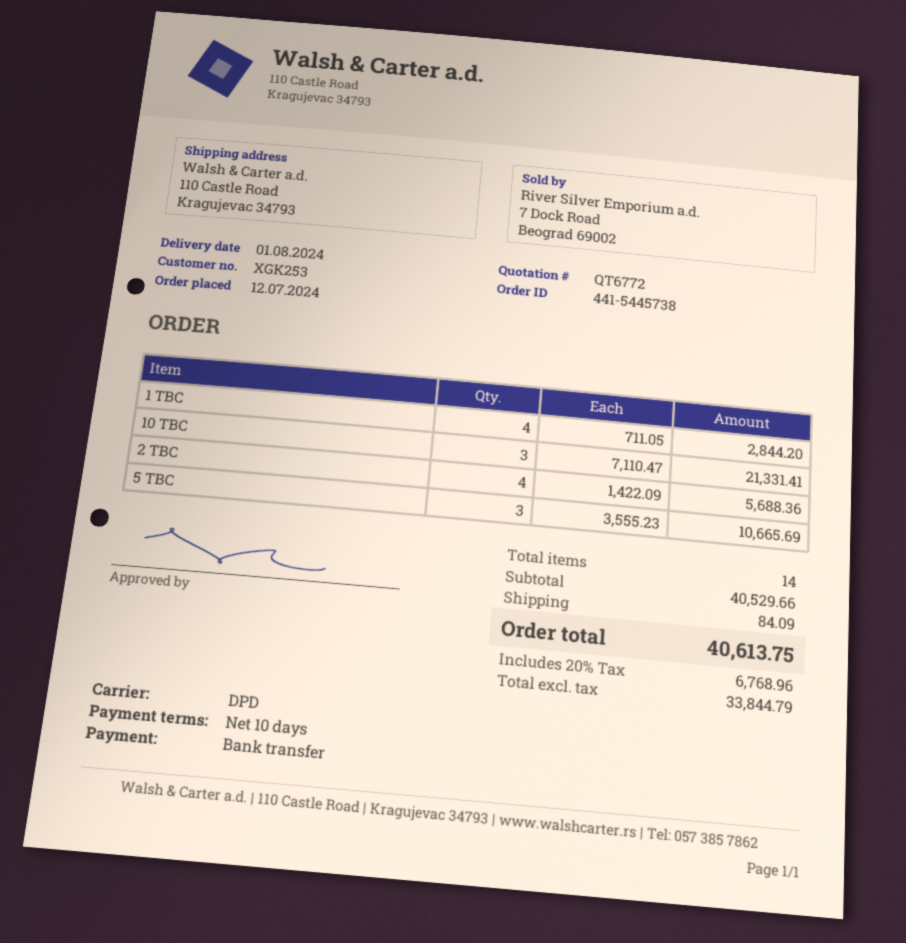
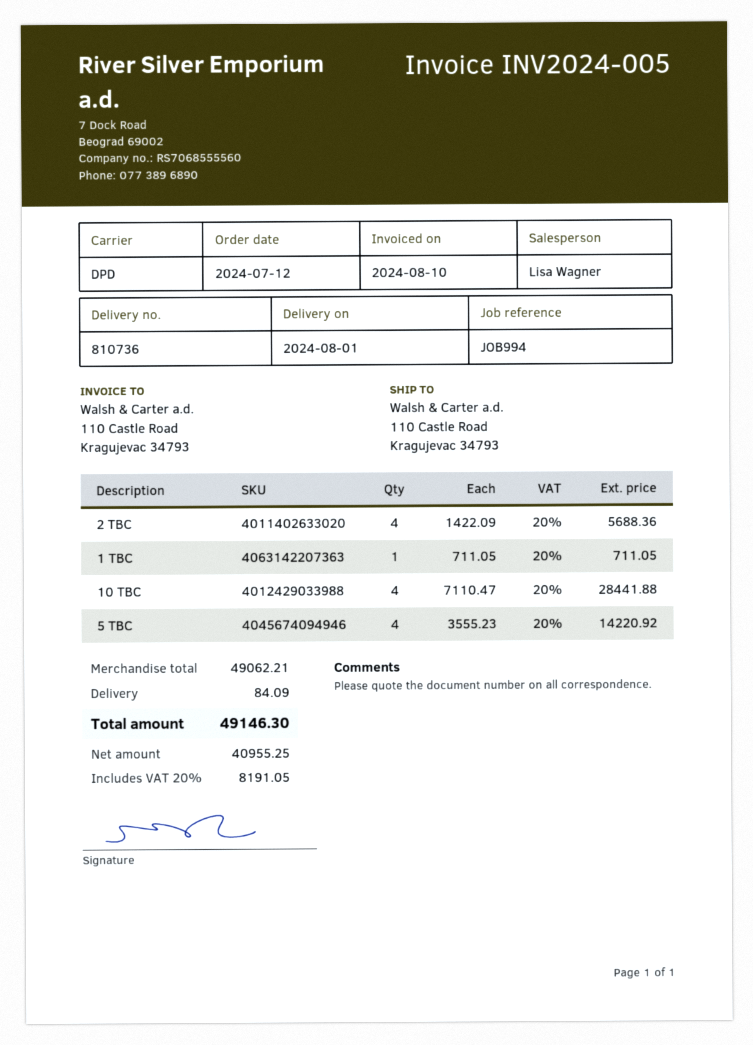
1 TBC: 4 x 711.05 = 2844.20 -> 1 x 711.05 = 711.05
10 TBC: 3 x 7110.47 = 21331.41 -> 4 x 7110.47 = 28441.88
5 TBC: 3 x 3555.23 = 10665.69 -> 4 x 3555.23 = 14220.92
subtotal: 40529.66 -> 49062.21
net: 33844.79 -> 40955.25
tax: 20% = 6768.96 -> 20% = 8191.05
total: 40613.75 -> 49146.30

